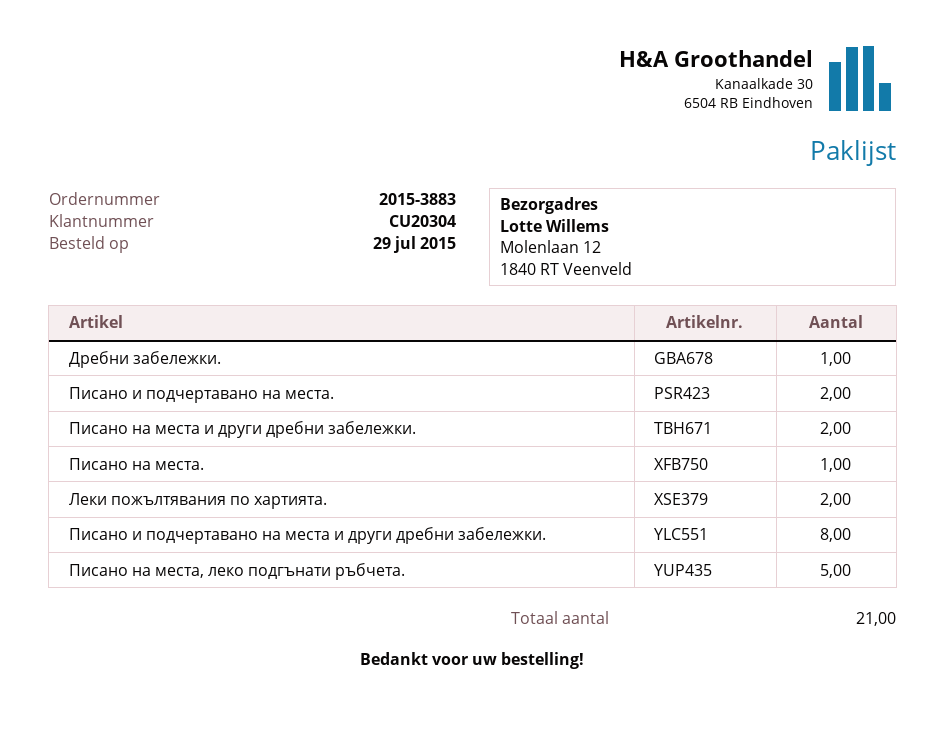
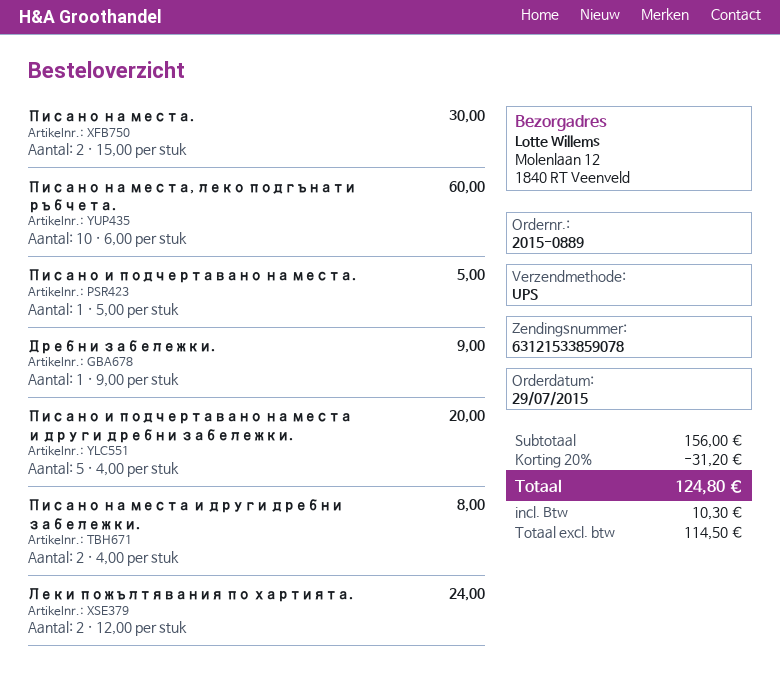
order number: 2015-3883 -> 2015-0889
Писано и подчертавано на места.: 2 -> 1
Писано на места.: 1 -> 2
Писано и подчертавано на места и други дребни забележки.: 8 -> 5
Писано на места, леко подгънати ръбчета.: 5 -> 10

